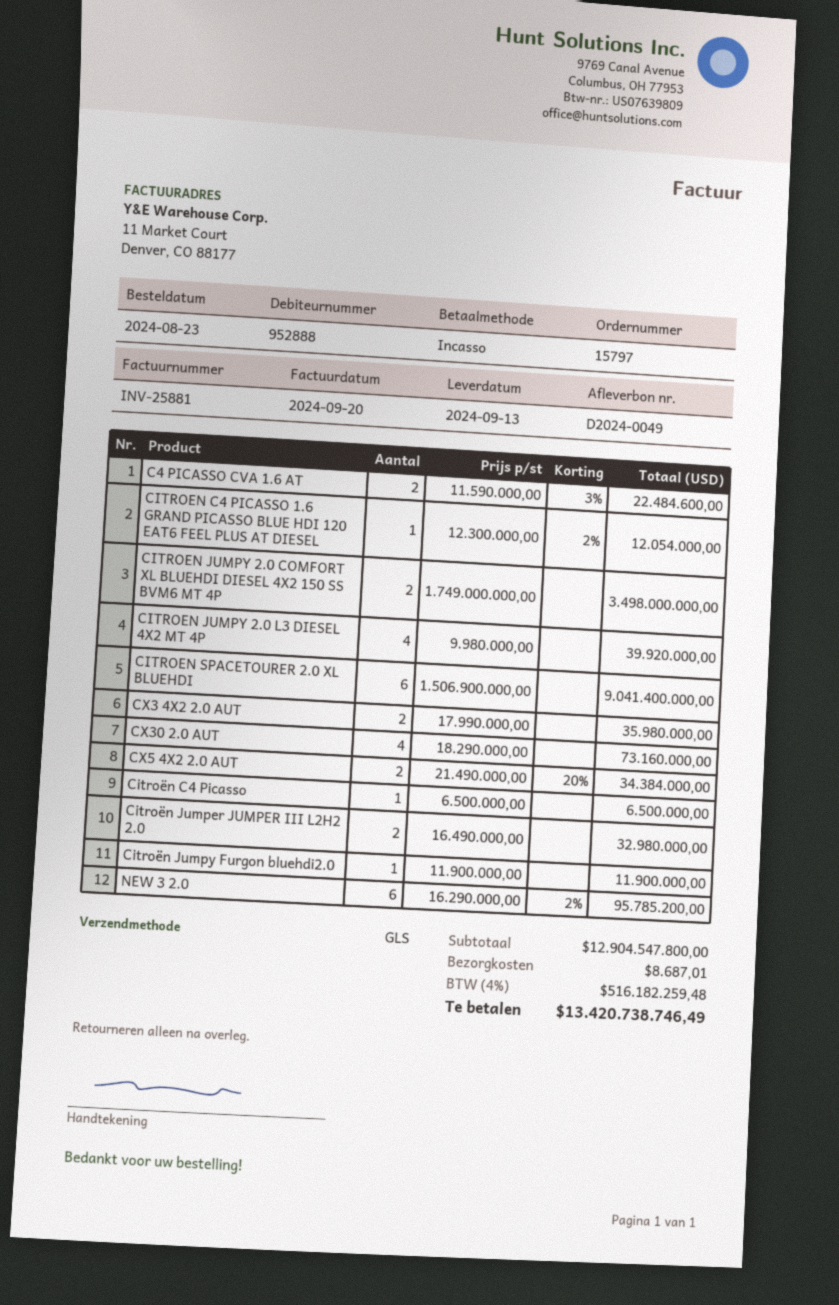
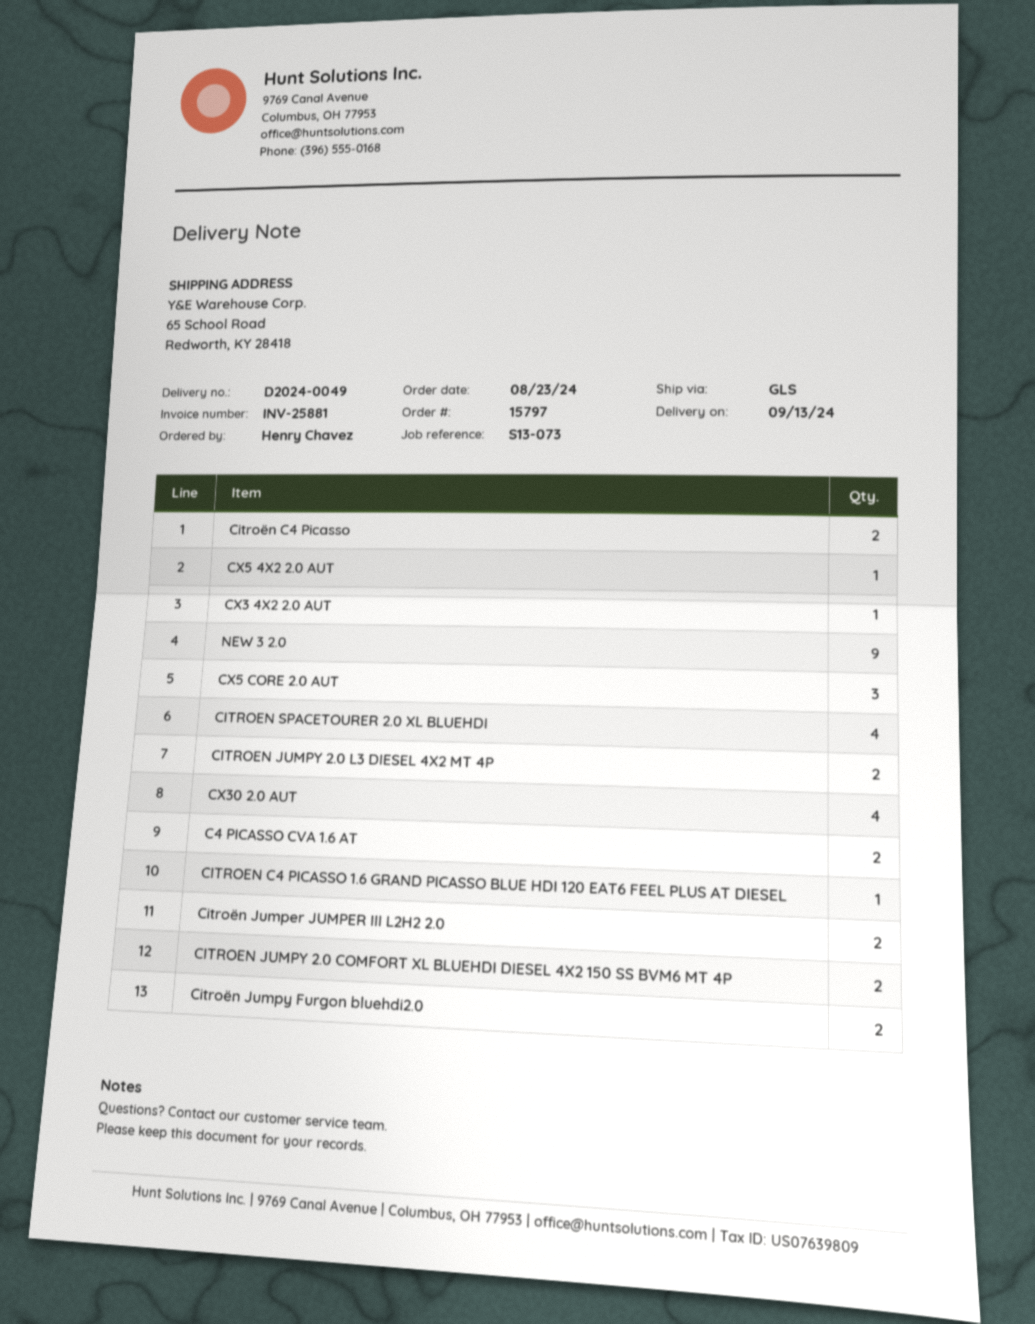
CITROEN JUMPY 2.0 L3 DIESEL 4X2 MT 4P: 4 -> 2
CITROEN SPACETOURER 2.0 XL BLUEHDI: 6 -> 4
CX3 4X2 2.0 AUT: 2 -> 1
CX5 4X2 2.0 AUT: 2 -> 1
Citroën C4 Picasso: 1 -> 2
Citroën Jumpy Furgon bluehdi2.0: 1 -> 2
NEW 3 2.0: 6 -> 9
CX5 CORE 2.0 AUT: none -> 3

